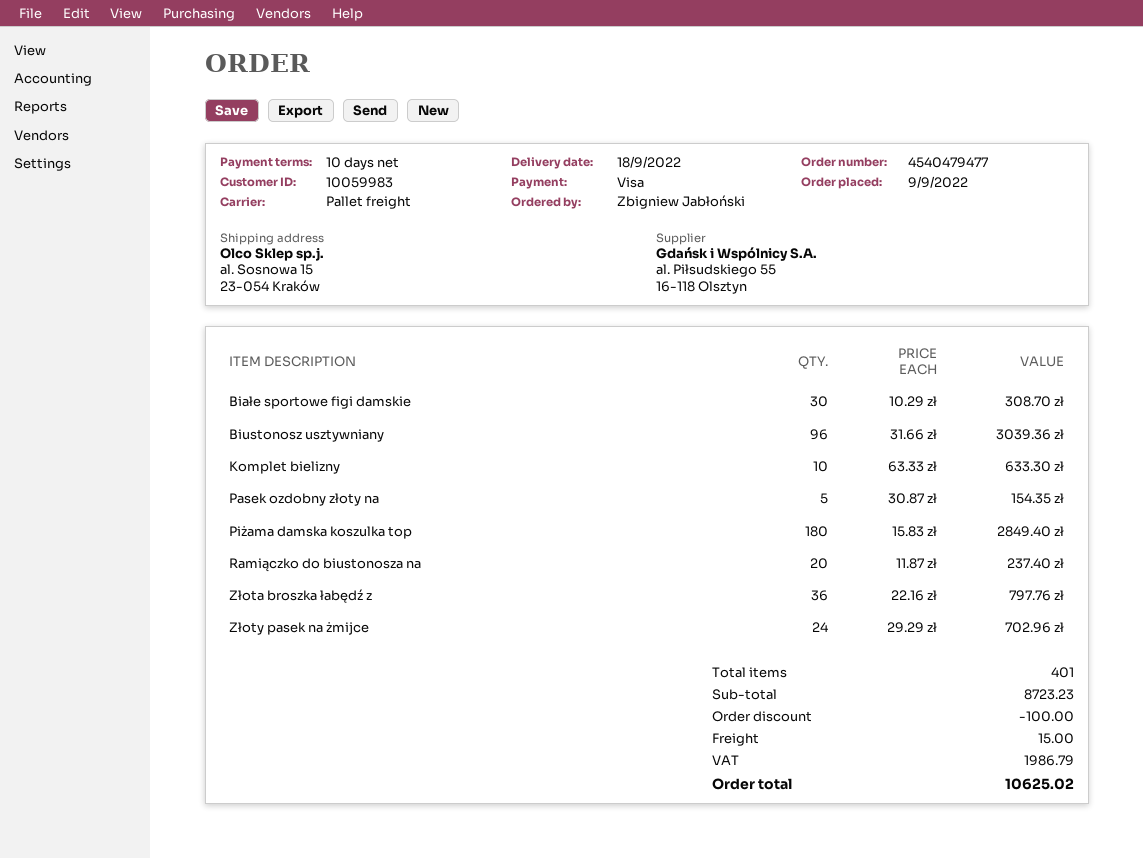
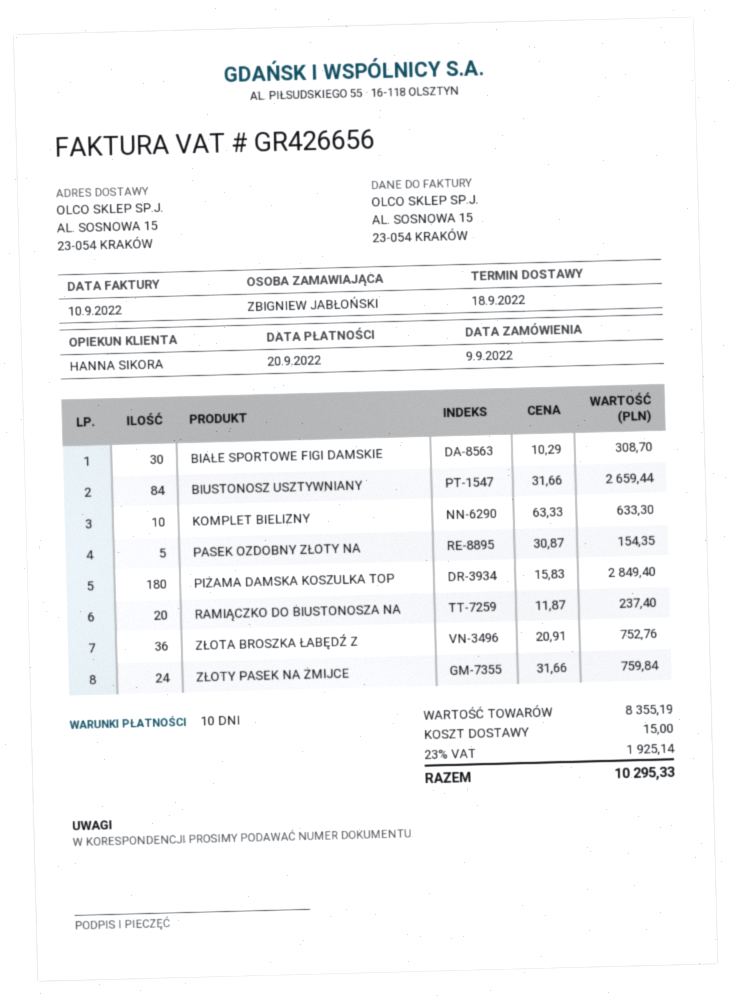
Biustonosz usztywniany: 96 x 31.66 = 3039.36 -> 84 x 31.66 = 2659.44
Złota broszka łabędź z: 36 x 22.16 = 797.76 -> 36 x 20.91 = 752.76
Złoty pasek na żmijce: 24 x 29.29 = 702.96 -> 24 x 31.66 = 759.84
subtotal: 8723.23 -> 8355.19
discount: 100.00 -> none
tax: 1986.79 -> 1925.14
total: 10625.02 -> 10295.33

